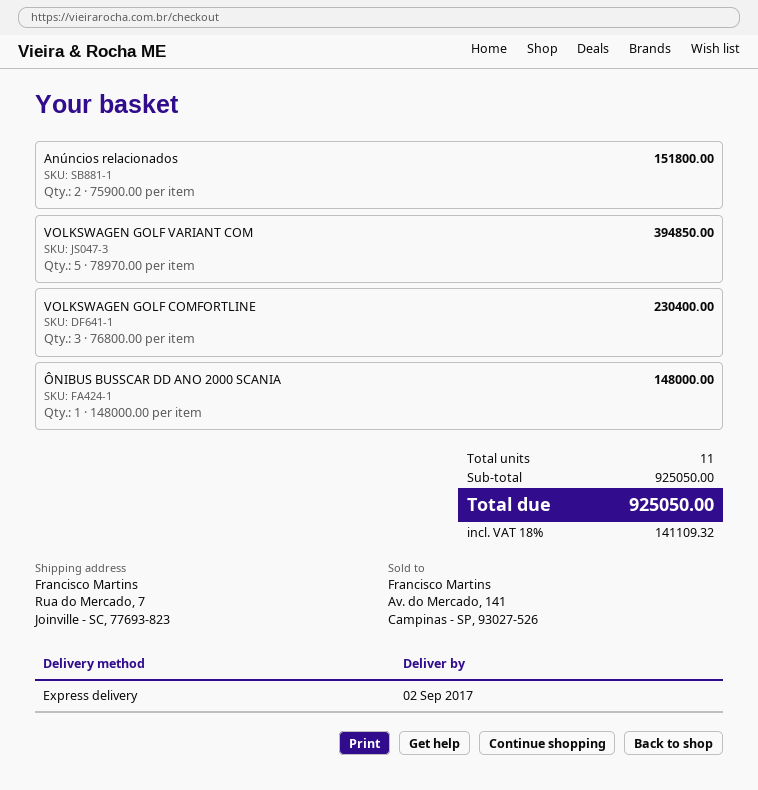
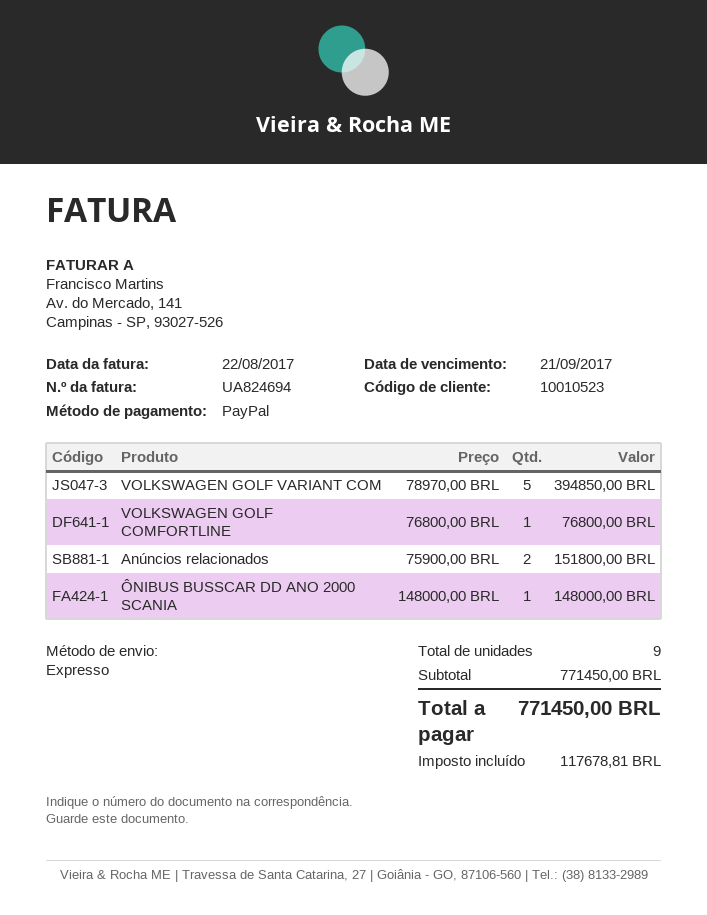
VOLKSWAGEN GOLF COMFORTLINE: 3 x 76800.00 = 230400.00 -> 1 x 76800.00 = 76800.00
total quantity: 11 -> 9
subtotal: 925050.00 -> 771450.00
tax: 141109.32 -> 117678.81
total: 925050.00 -> 771450.00

